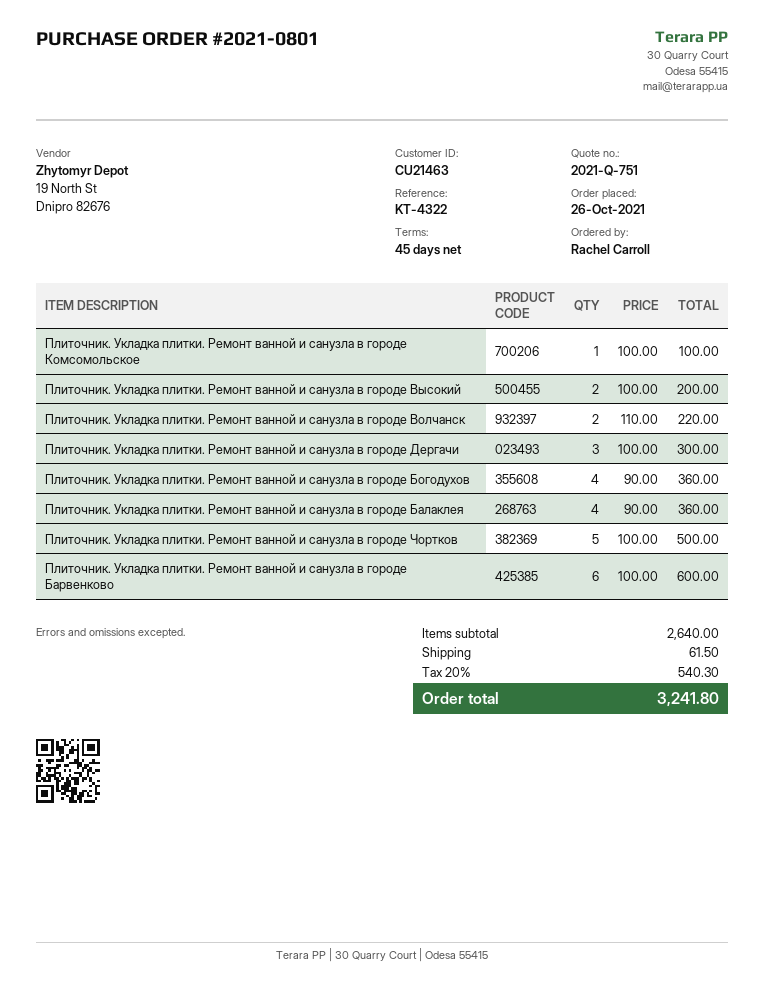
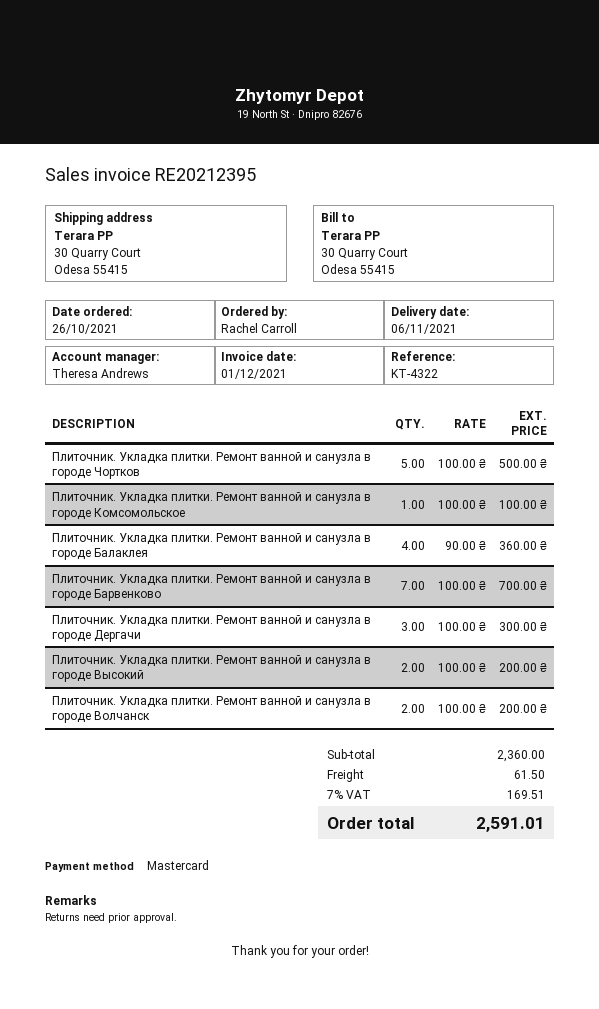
Плиточник. Укладка плитки. Ремонт ванной и санузла в городе Волчанск: 2 x 110.00 = 220.00 -> 2 x 100.00 = 200.00
Плиточник. Укладка плитки. Ремонт ванной и санузла в городе Богодухов: 4 x 90.00 = 360.00 -> none
Плиточник. Укладка плитки. Ремонт ванной и санузла в городе Барвенково: 6 x 100.00 = 600.00 -> 7 x 100.00 = 700.00
subtotal: 2640.00 -> 2360.00
tax: 20% = 540.30 -> 7% = 169.51
total: 3241.80 -> 2591.01

